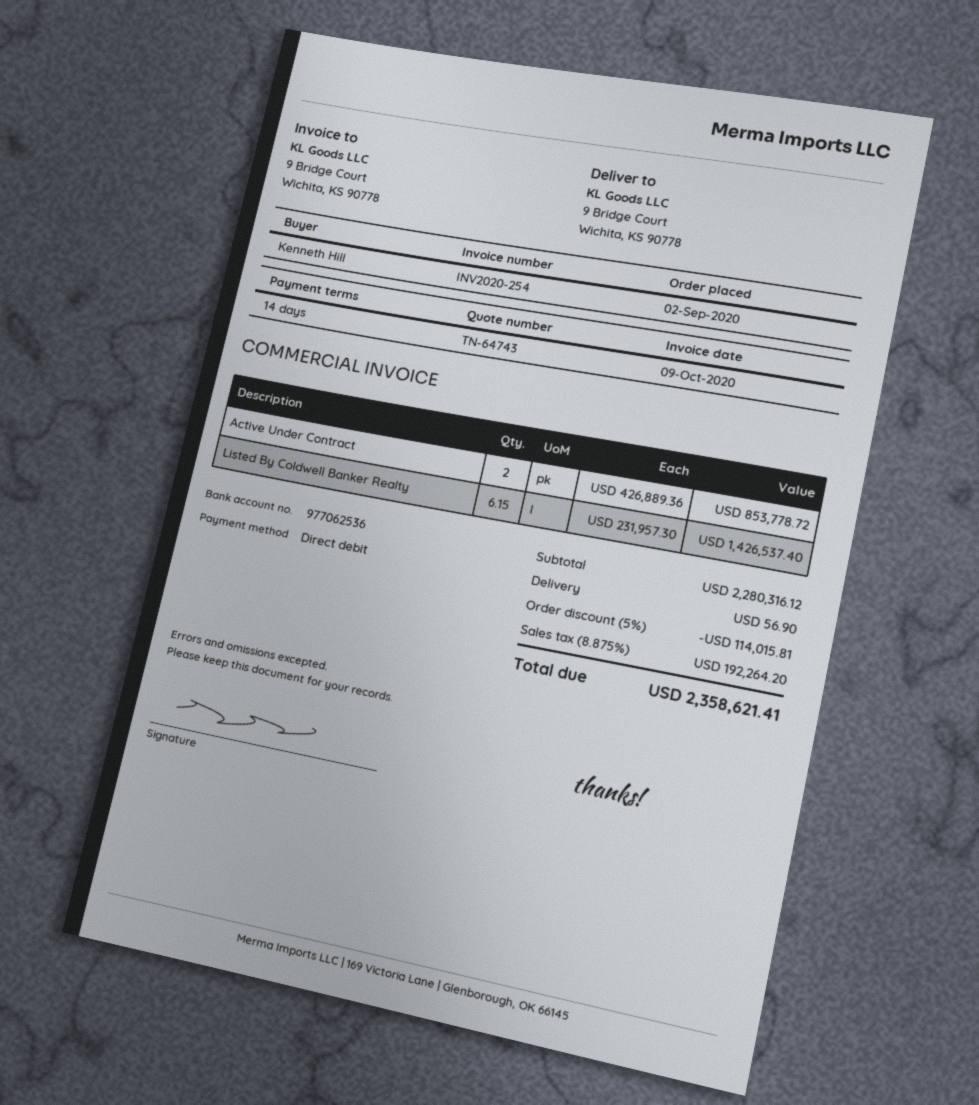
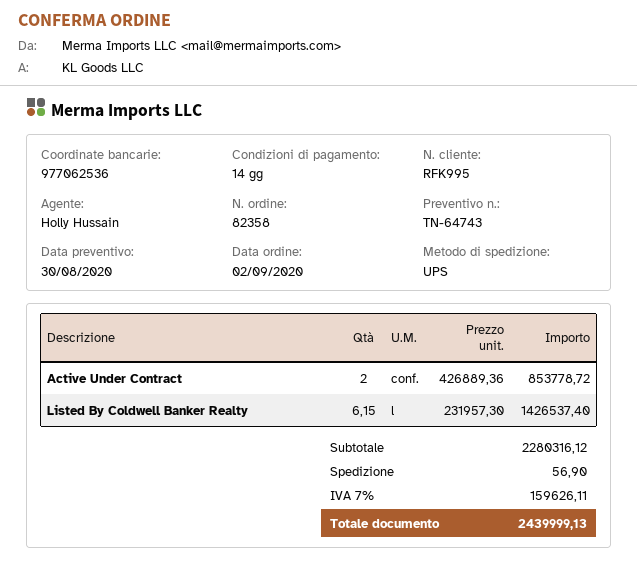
discount: 5% = 114015.81 -> none
tax: 8.875% = 192264.20 -> 7% = 159626.11
total: 2358621.41 -> 2439999.13

